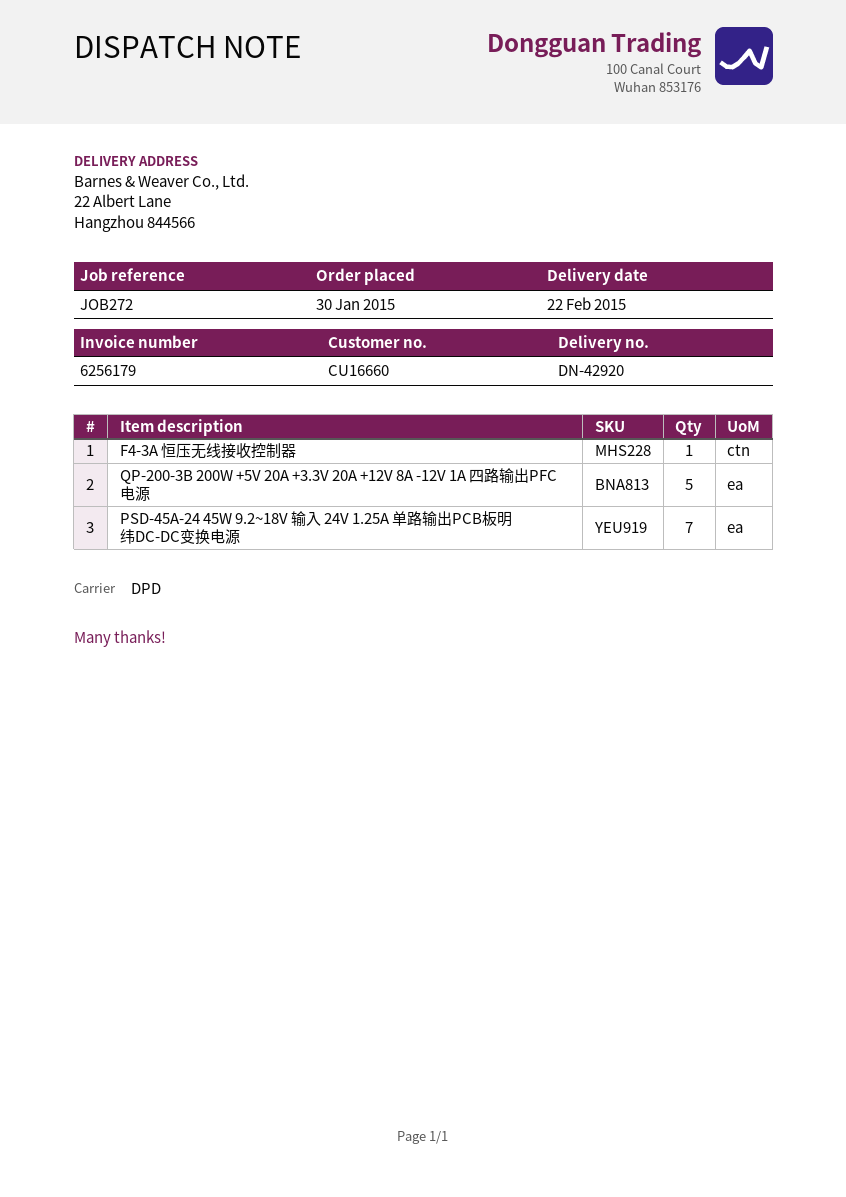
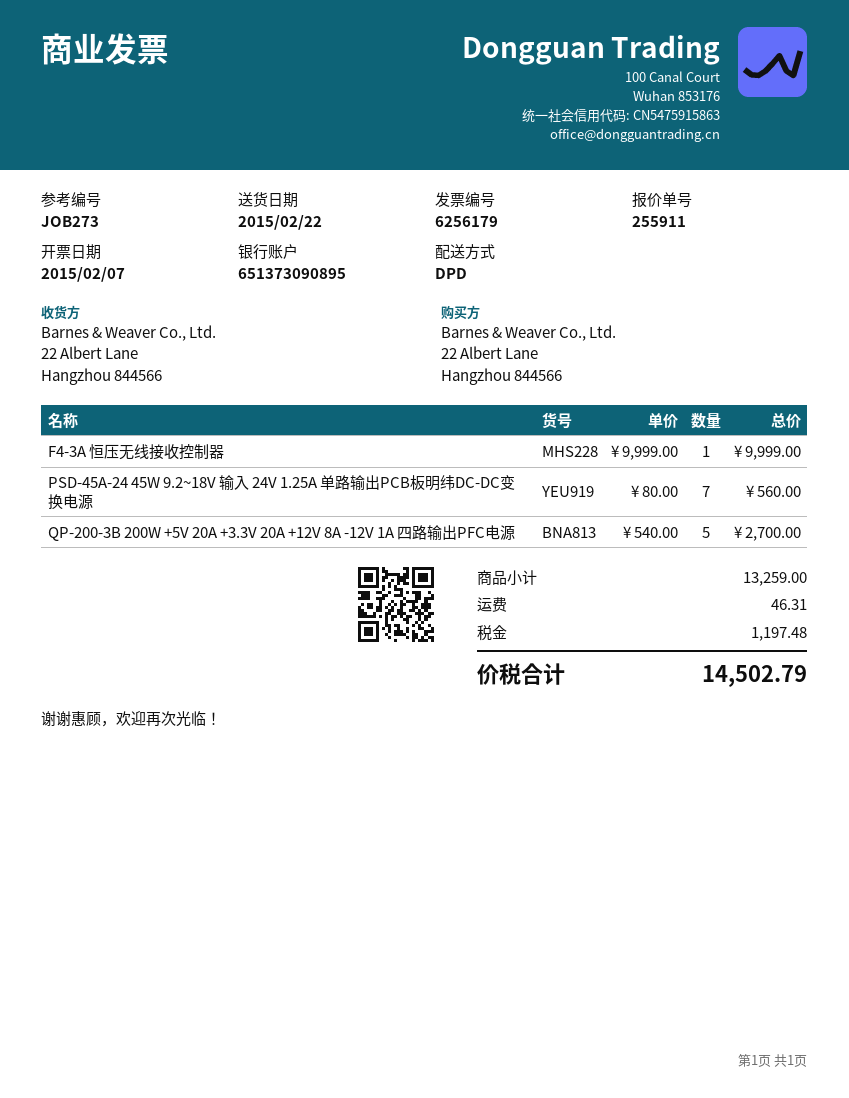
reference: JOB272 -> JOB273

